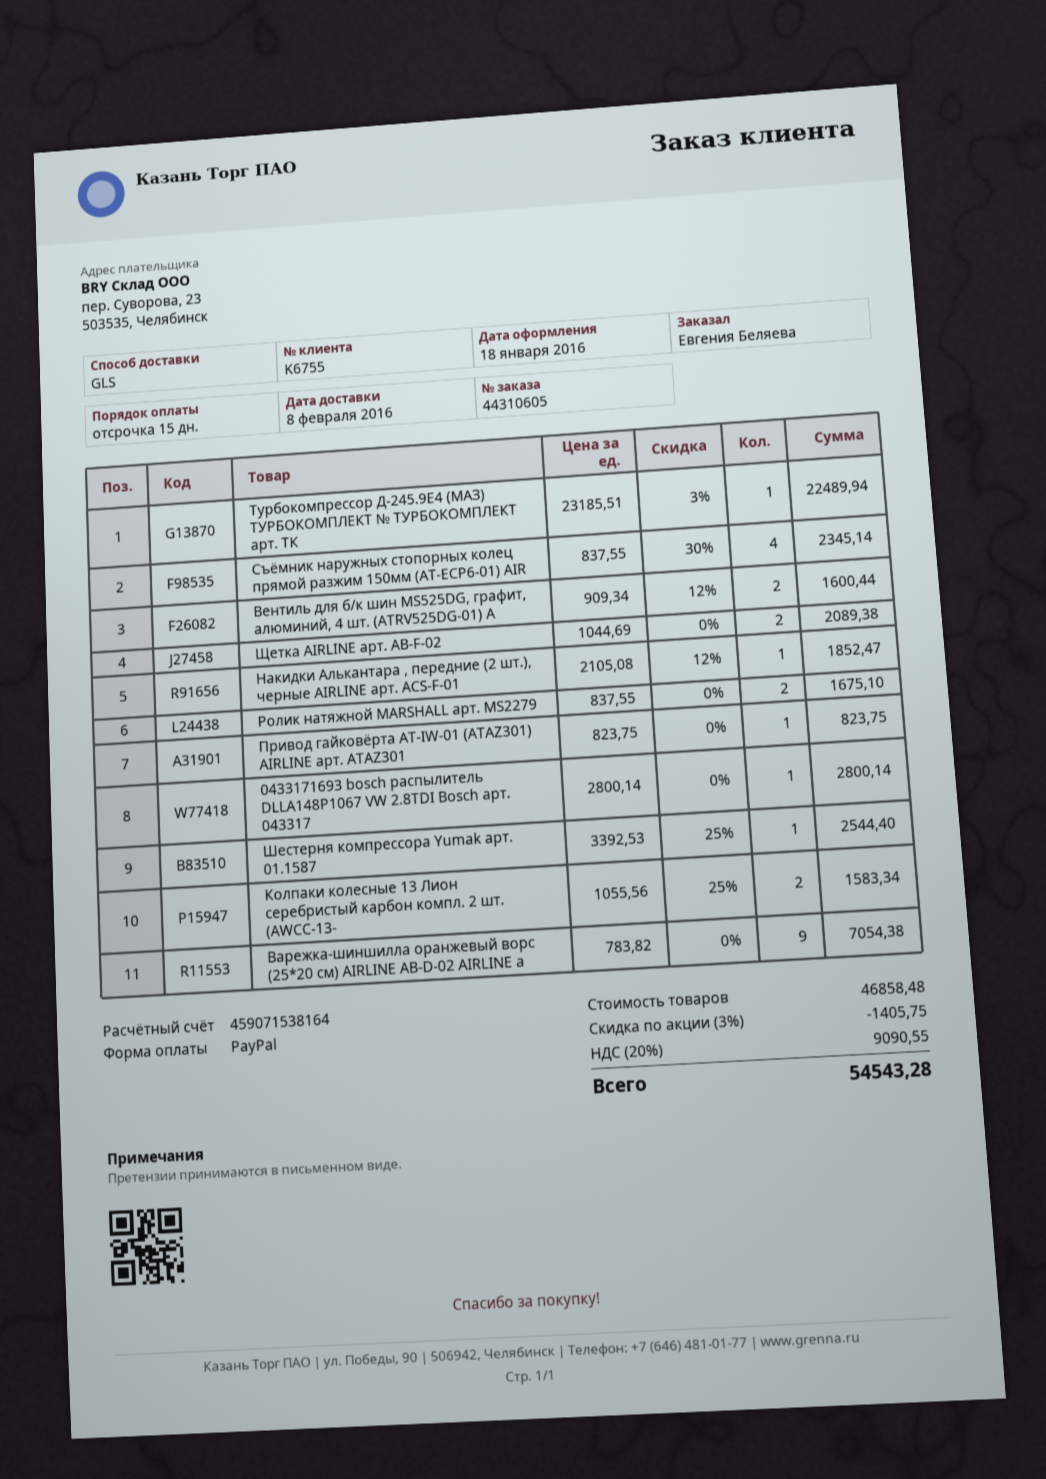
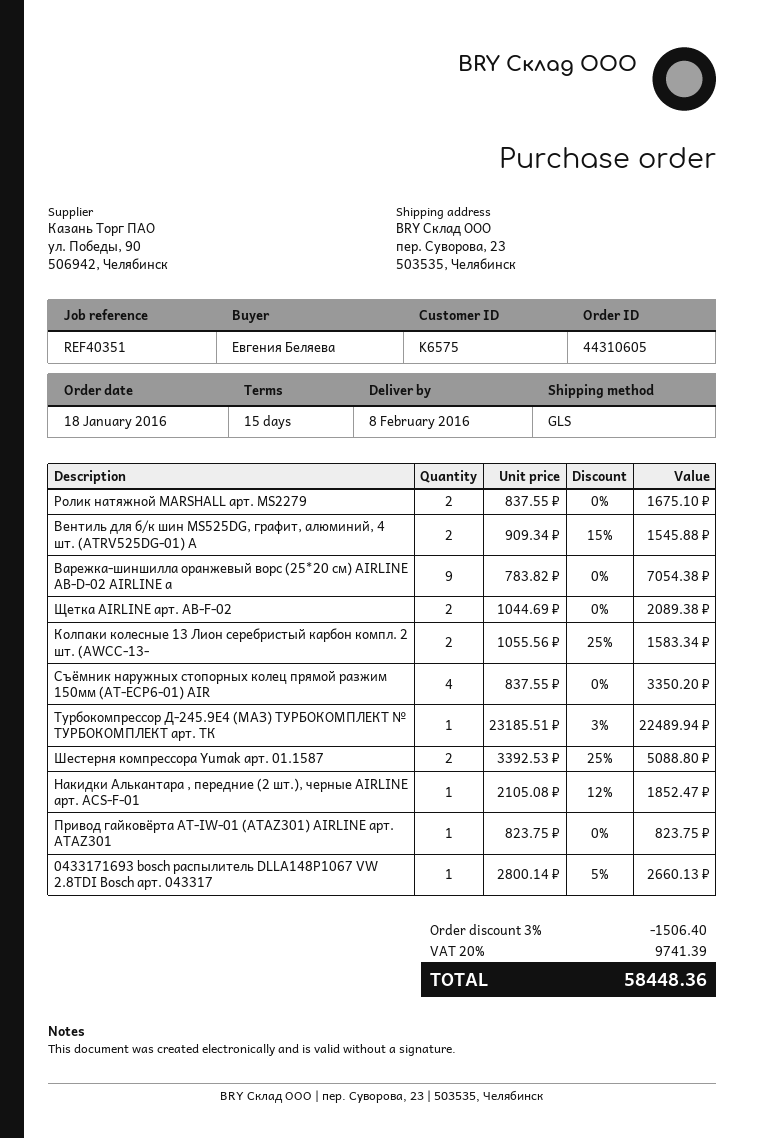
customer number: K6755 -> K6575
Съёмник наружных стопорных колец прямой разжим 150мм (AT-ECP6-01) AIR: 4 x 837.55 - 30% = 2345.14 -> 4 x 837.55 = 3350.20
Вентиль для б/к шин MS525DG, графит, алюминий, 4 шт. (ATRV525DG-01) A: 2 x 909.34 - 12% = 1600.44 -> 2 x 909.34 - 15% = 1545.88
0433171693 bosch распылитель DLLA148P1067 VW 2.8TDI Bosch арт. 043317: 1 x 2800.14 = 2800.14 -> 1 x 2800.14 - 5% = 2660.13
Шестерня компрессора Yumak арт. 01.1587: 1 x 3392.53 - 25% = 2544.40 -> 2 x 3392.53 - 25% = 5088.80
discount: 3% = 1405.75 -> 3% = 1506.40
tax: 20% = 9090.55 -> 20% = 9741.39
total: 54543.28 -> 58448.36

